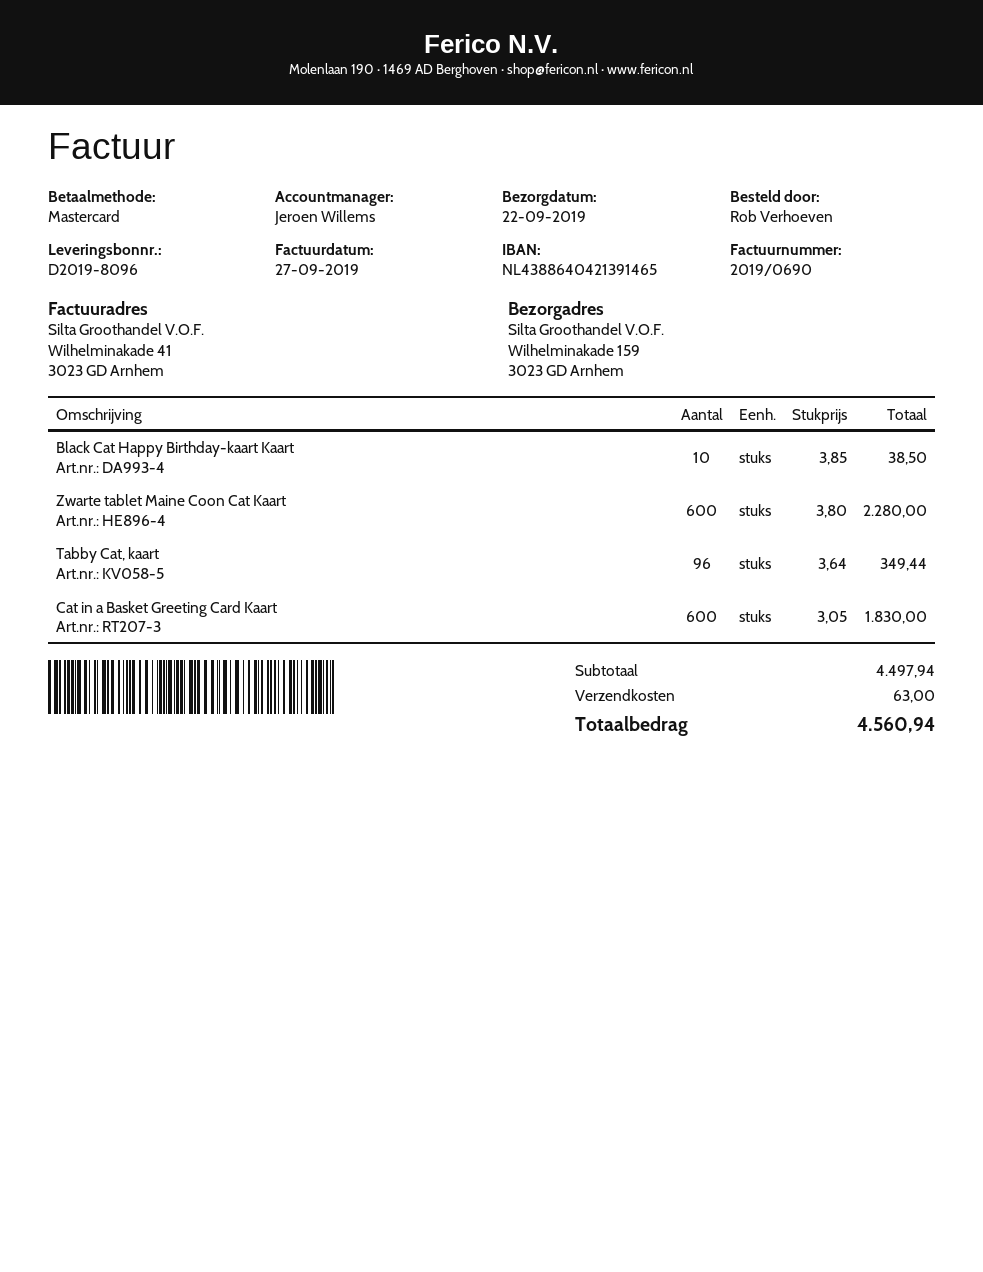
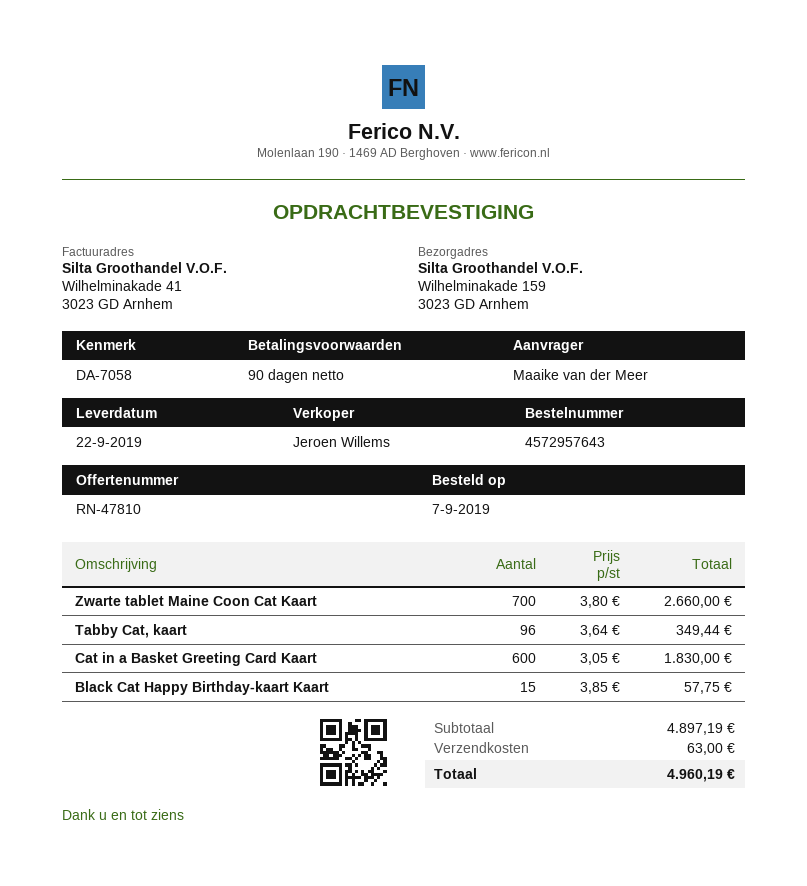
ordered by: Rob Verhoeven -> Maaike van der Meer
Black Cat Happy Birthday-kaart Kaart: 10 x 3.85 = 38.50 -> 15 x 3.85 = 57.75
Zwarte tablet Maine Coon Cat Kaart: 600 x 3.80 = 2280.00 -> 700 x 3.80 = 2660.00
subtotal: 4497.94 -> 4897.19
total: 4560.94 -> 4960.19

